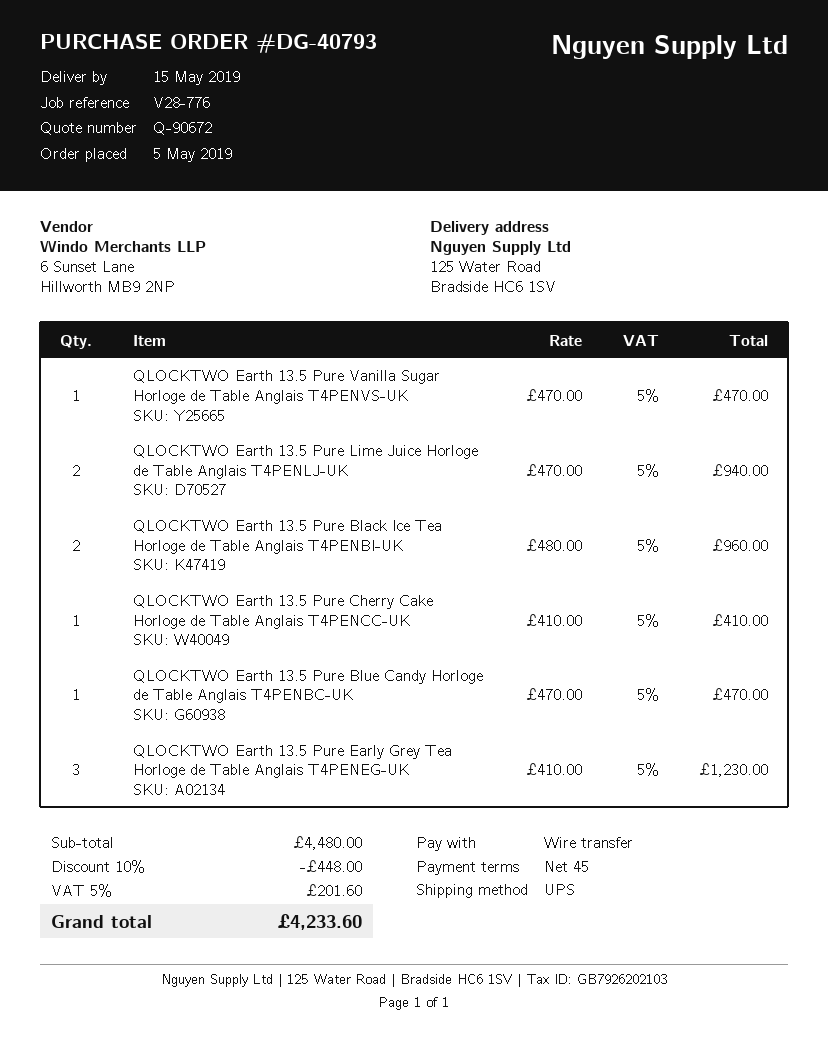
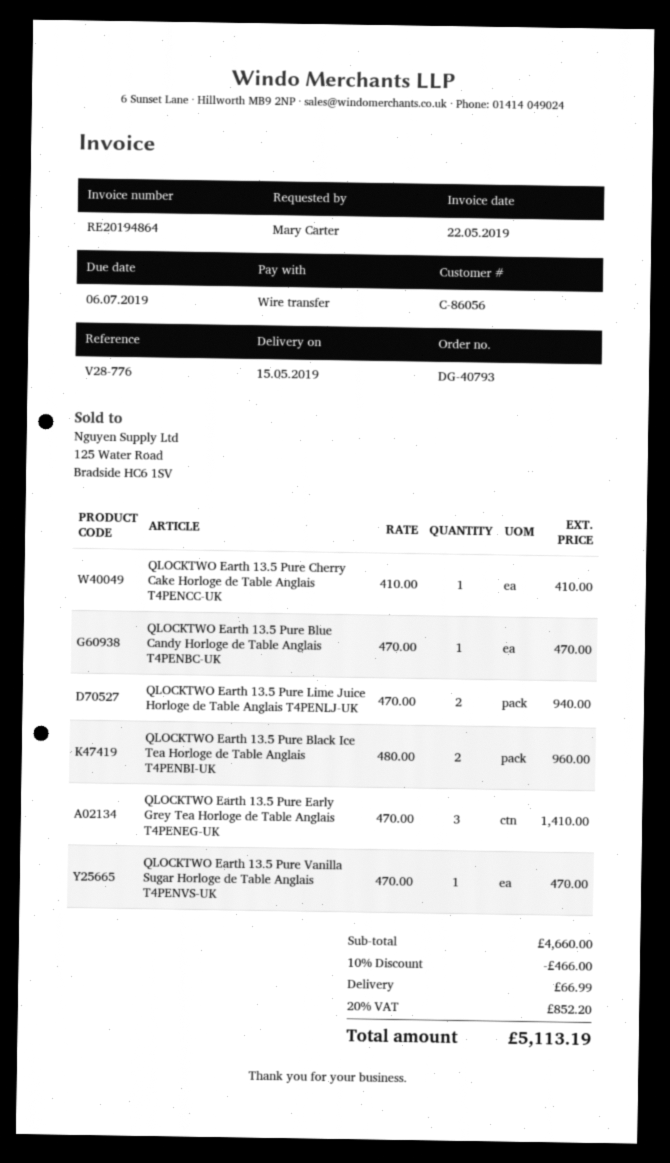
QLOCKTWO Earth 13.5 Pure Early Grey Tea Horloge de Table Anglais T4PENEG-UK: 3 x 410.00 = 1230.00 -> 3 x 470.00 = 1410.00
subtotal: 4480.00 -> 4660.00
discount: 10% = 448.00 -> 10% = 466.00
shipping: none -> 66.99
tax: 5% = 201.60 -> 20% = 852.20
total: 4233.60 -> 5113.19

